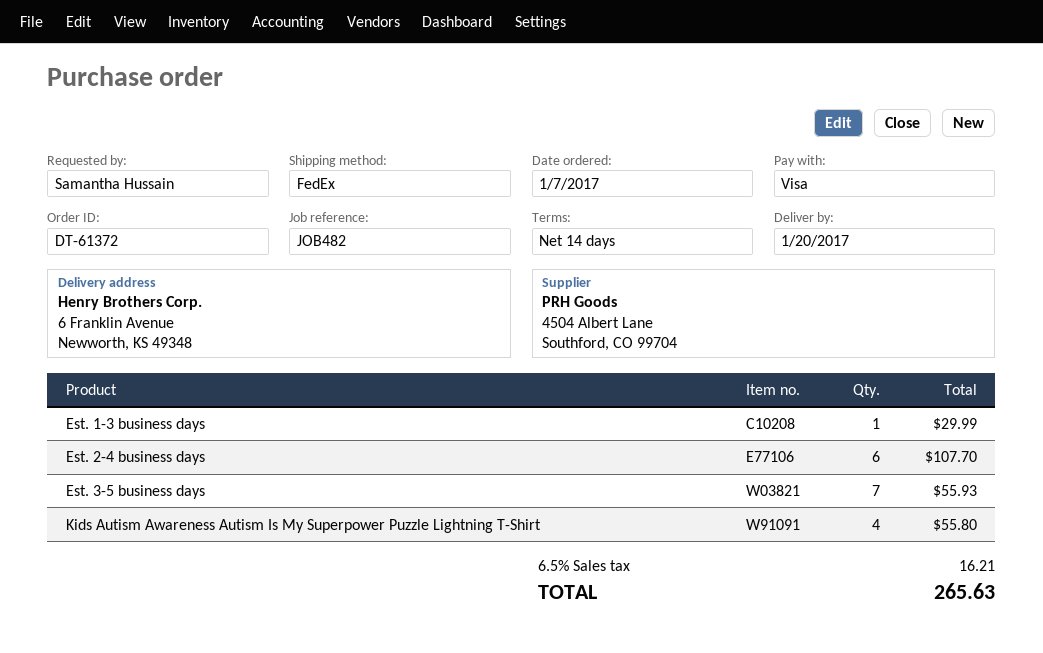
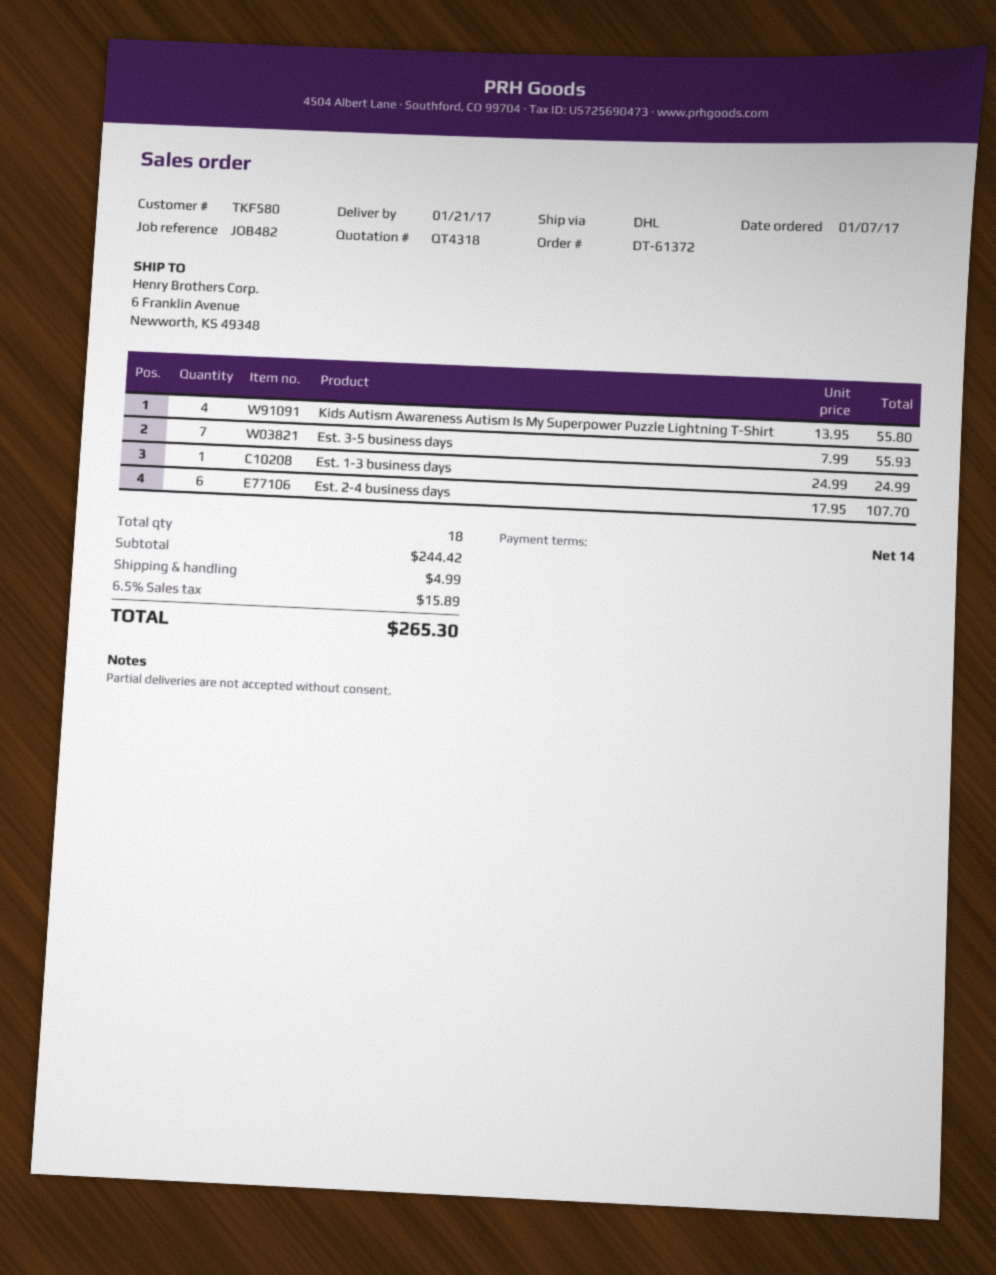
delivery date: 2017-01-20 -> 2017-01-21
shipping method: FedEx -> DHL
Est. 1-3 business days: 1 for 29.99 -> 1 for 24.99
shipping: none -> 4.99
tax: 6.5% = 16.21 -> 6.5% = 15.89
total: 265.63 -> 265.30

